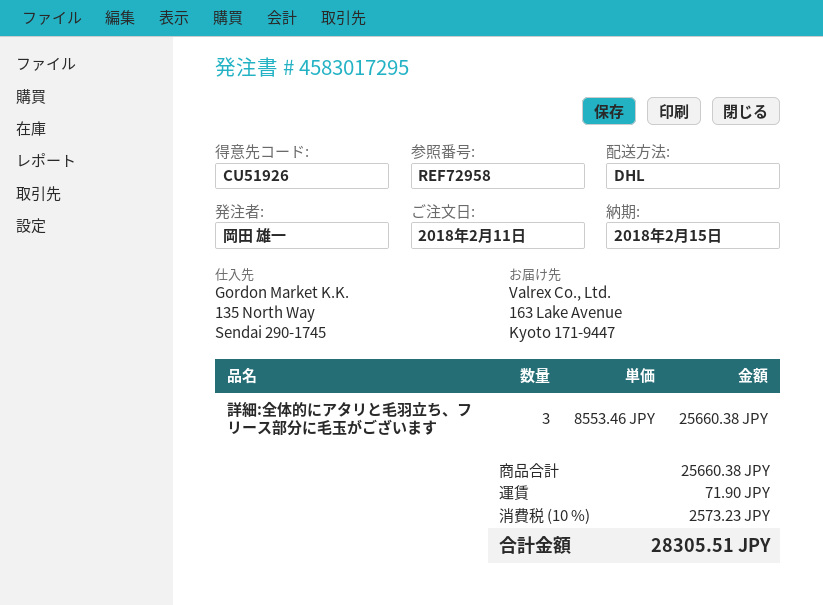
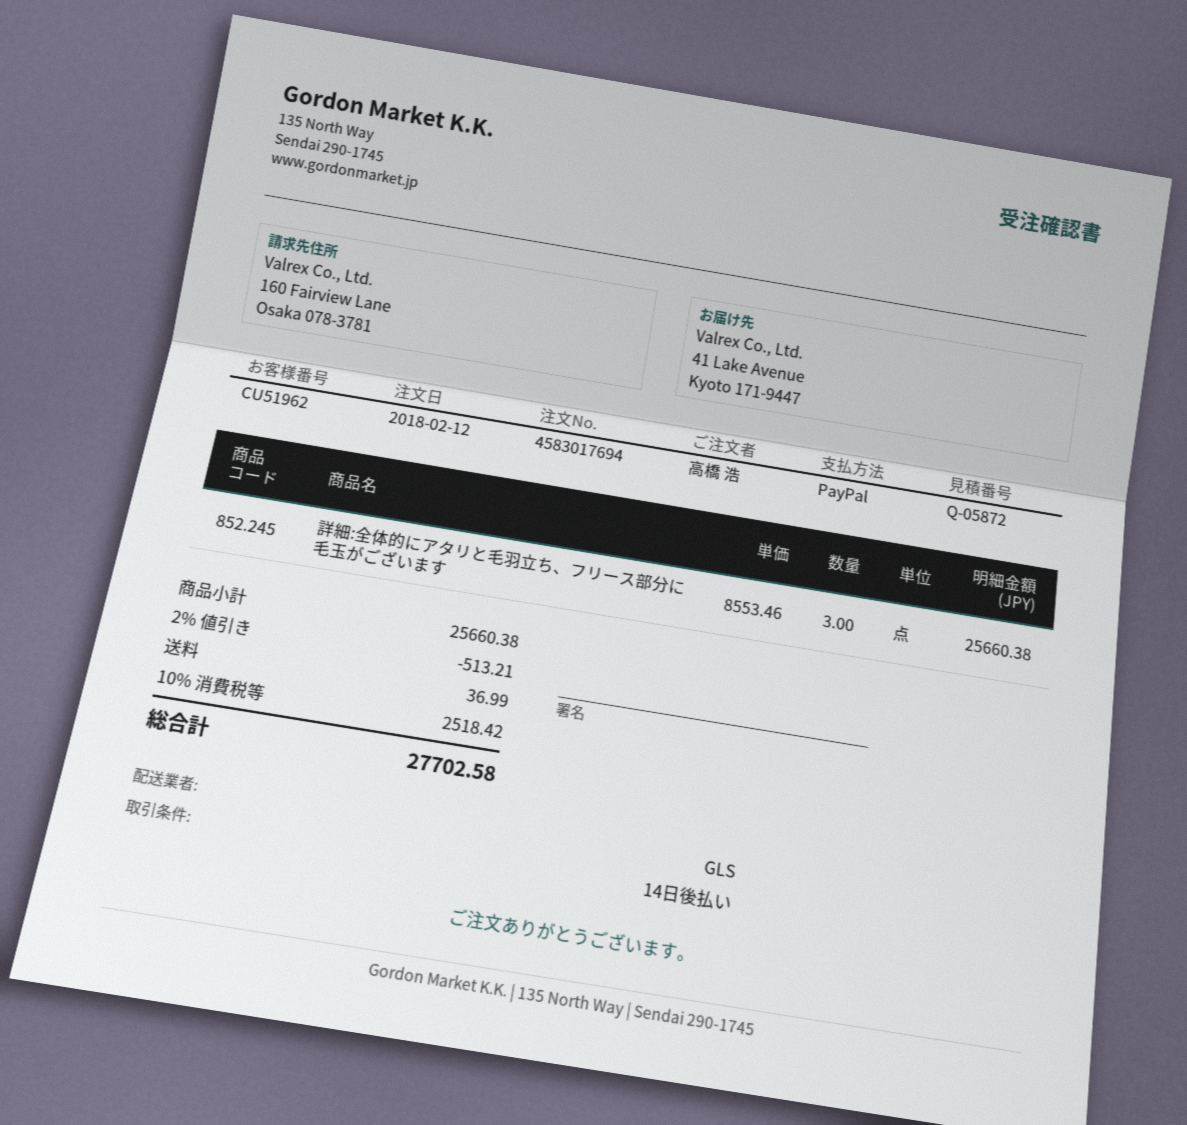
order number: 4583017295 -> 4583017694
order date: 2018-02-11 -> 2018-02-12
customer number: CU51926 -> CU51962
ordered by: 岡田 雄一 -> 高橋 浩
shipping method: DHL -> GLS
ship to: 163 Lake Avenue, Kyoto 171-9447 -> 41 Lake Avenue, Kyoto 171-9447
discount: none -> 2% = 513.21
shipping: 71.90 -> 36.99
tax: 10% = 2573.23 -> 10% = 2518.42
total: 28305.51 -> 27702.58

